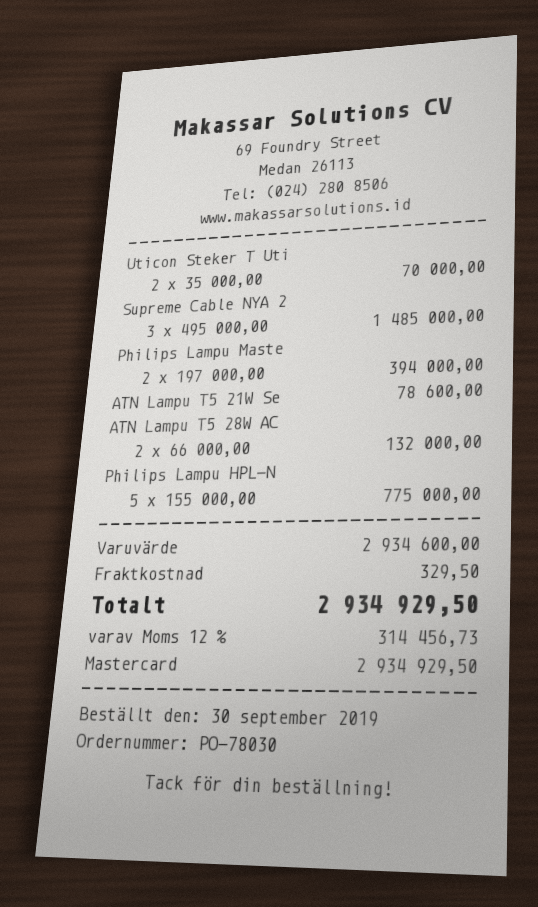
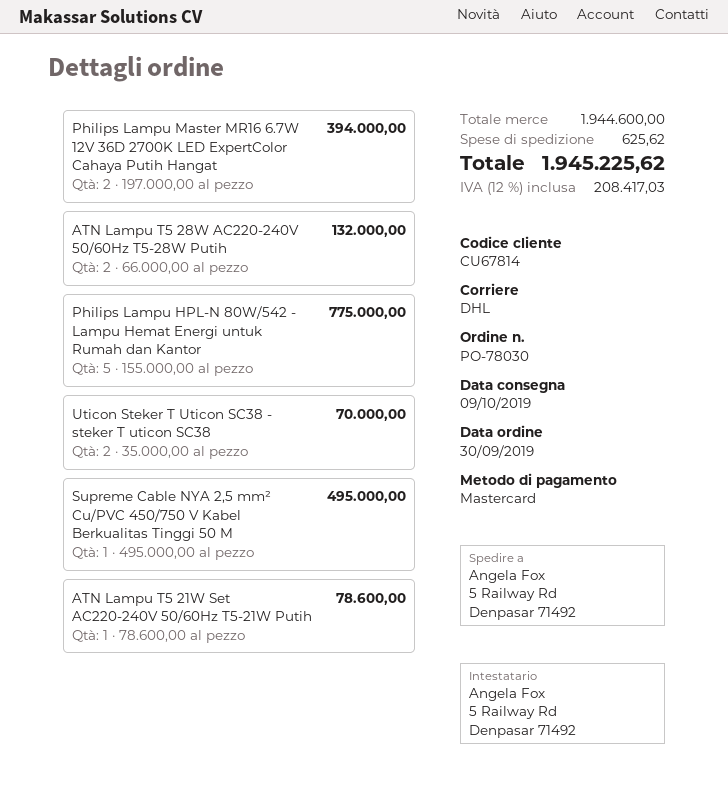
Supreme Cable NYA 2: 3 x 495000.00 = 1485000.00 -> 1 x 495000.00 = 495000.00
subtotal: 2934600.00 -> 1944600.00
shipping: 329.50 -> 625.62
tax: 12% = 314456.73 -> 12% = 208417.03
total: 2934929.50 -> 1945225.62

